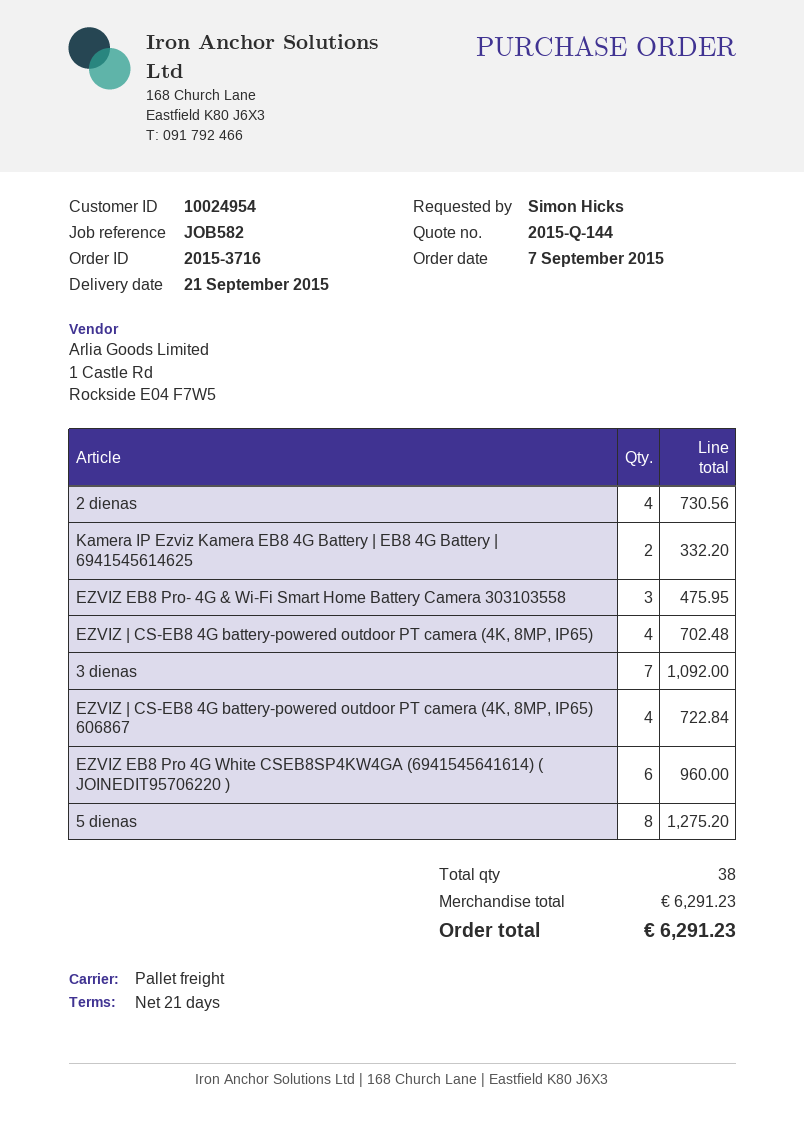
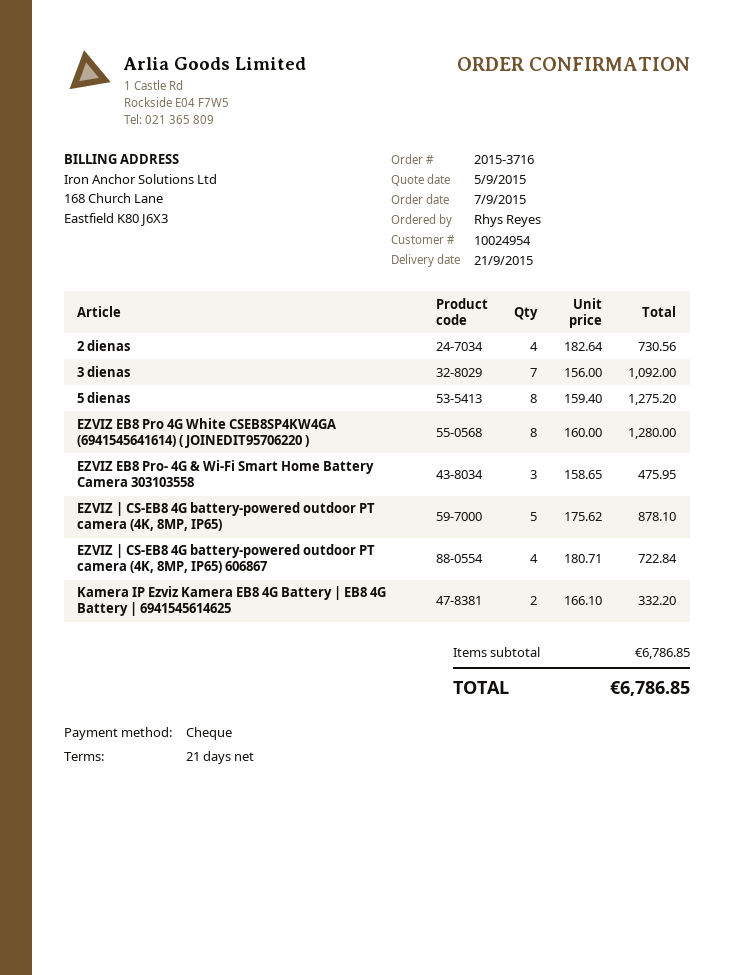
ordered by: Simon Hicks -> Rhys Reyes
EZVIZ | CS-EB8 4G battery-powered outdoor PT camera (4K, 8MP, IP65): 4 for 702.48 -> 5 for 878.10
EZVIZ EB8 Pro 4G White CSEB8SP4KW4GA (6941545641614) ( JOINEDIT95706220 ): 6 for 960.00 -> 8 for 1280.00
subtotal: 6291.23 -> 6786.85
total: 6291.23 -> 6786.85

